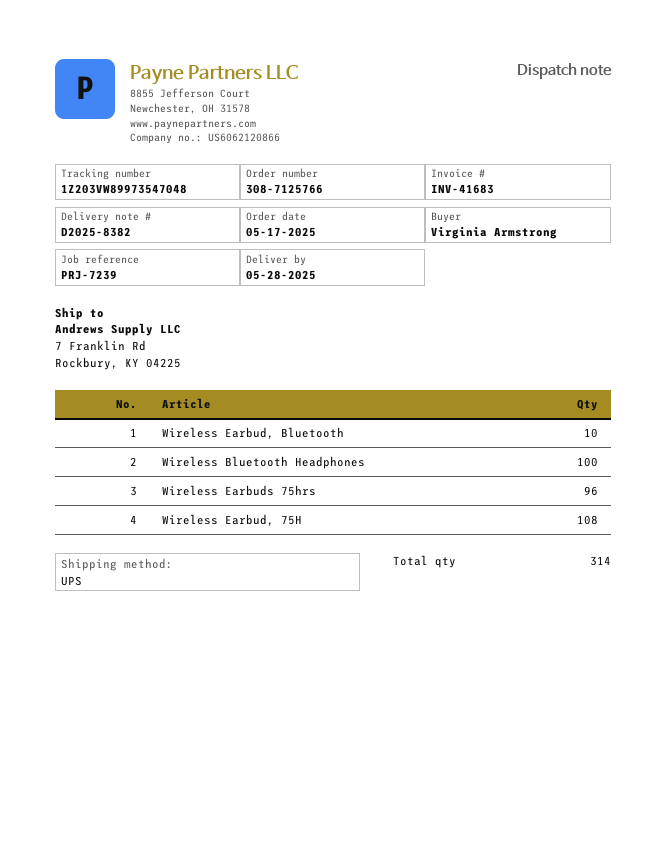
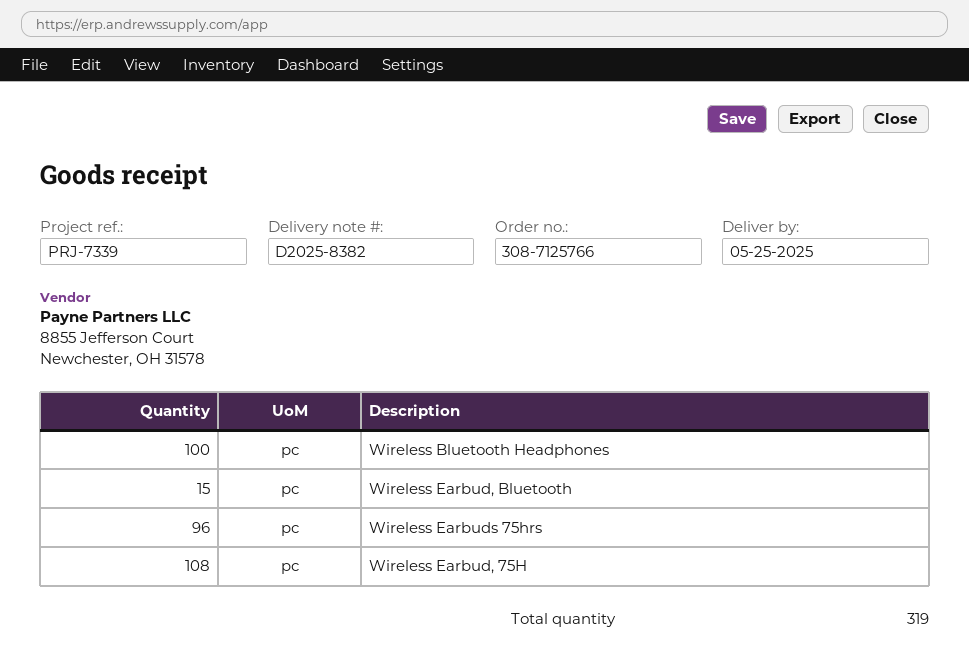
delivery date: 2025-05-28 -> 2025-05-25
reference: PRJ-7239 -> PRJ-7339
Wireless Earbud, Bluetooth: 10 -> 15
total quantity: 314 -> 319

